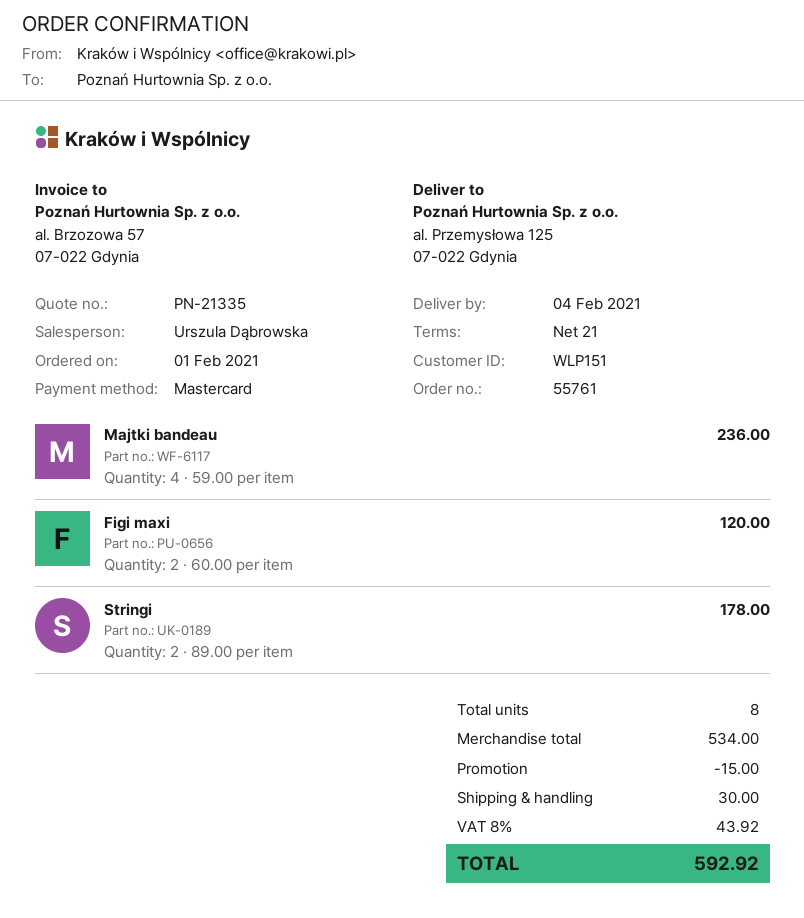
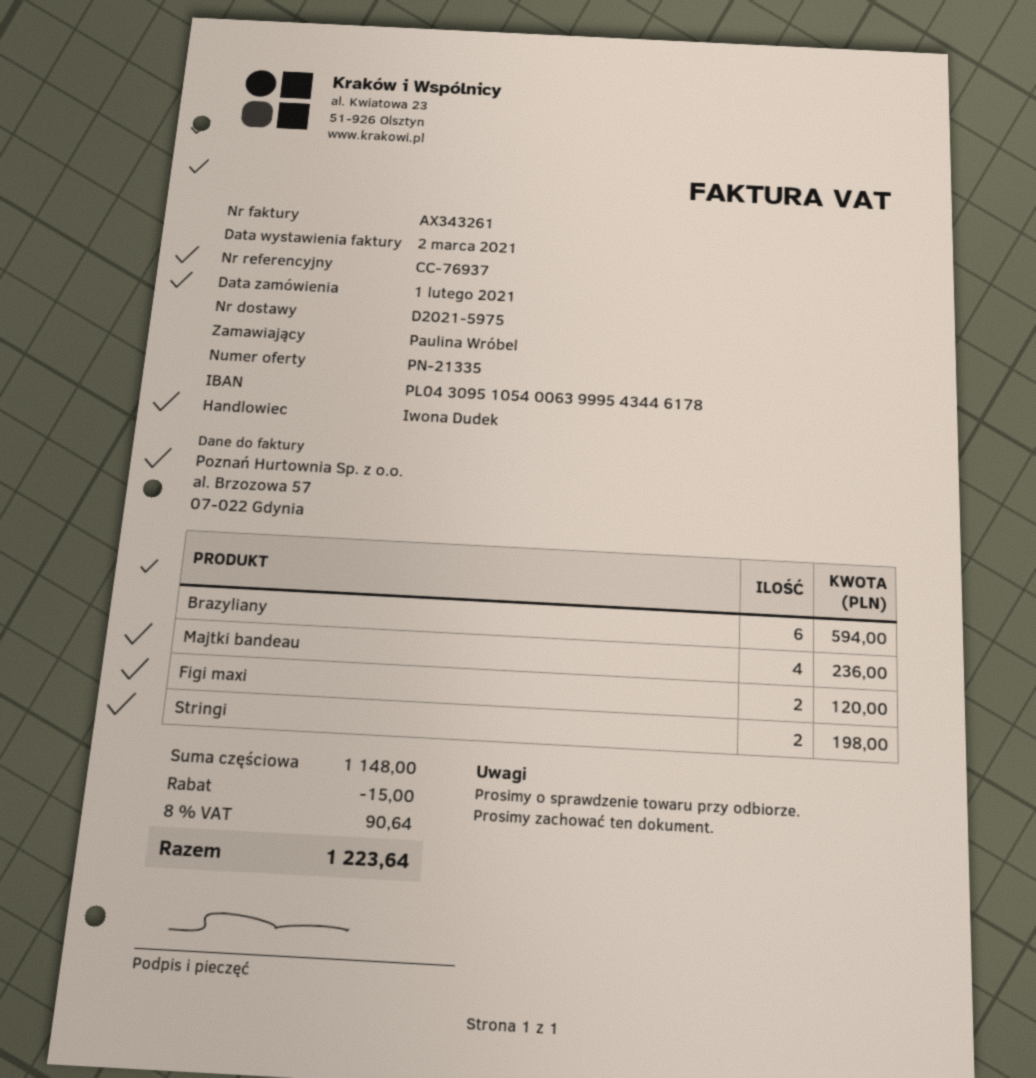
sales rep: Urszula Dąbrowska -> Iwona Dudek
Stringi: 2 for 178.00 -> 2 for 198.00
Brazyliany: none -> 6 for 594.00
subtotal: 534.00 -> 1148.00
shipping: 30.00 -> none
tax: 8% = 43.92 -> 8% = 90.64
total: 592.92 -> 1223.64

